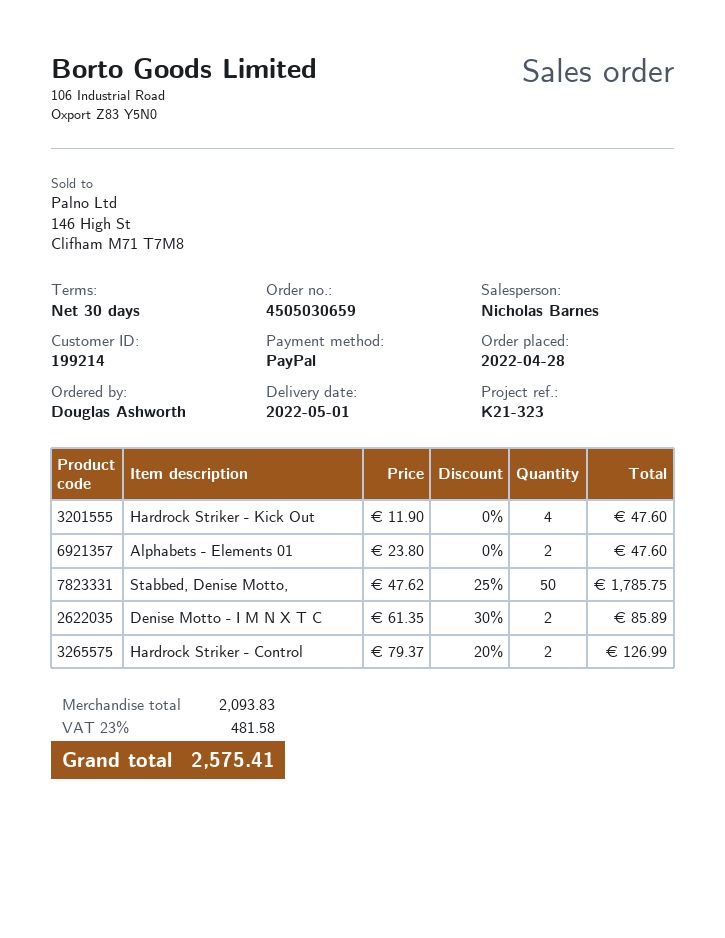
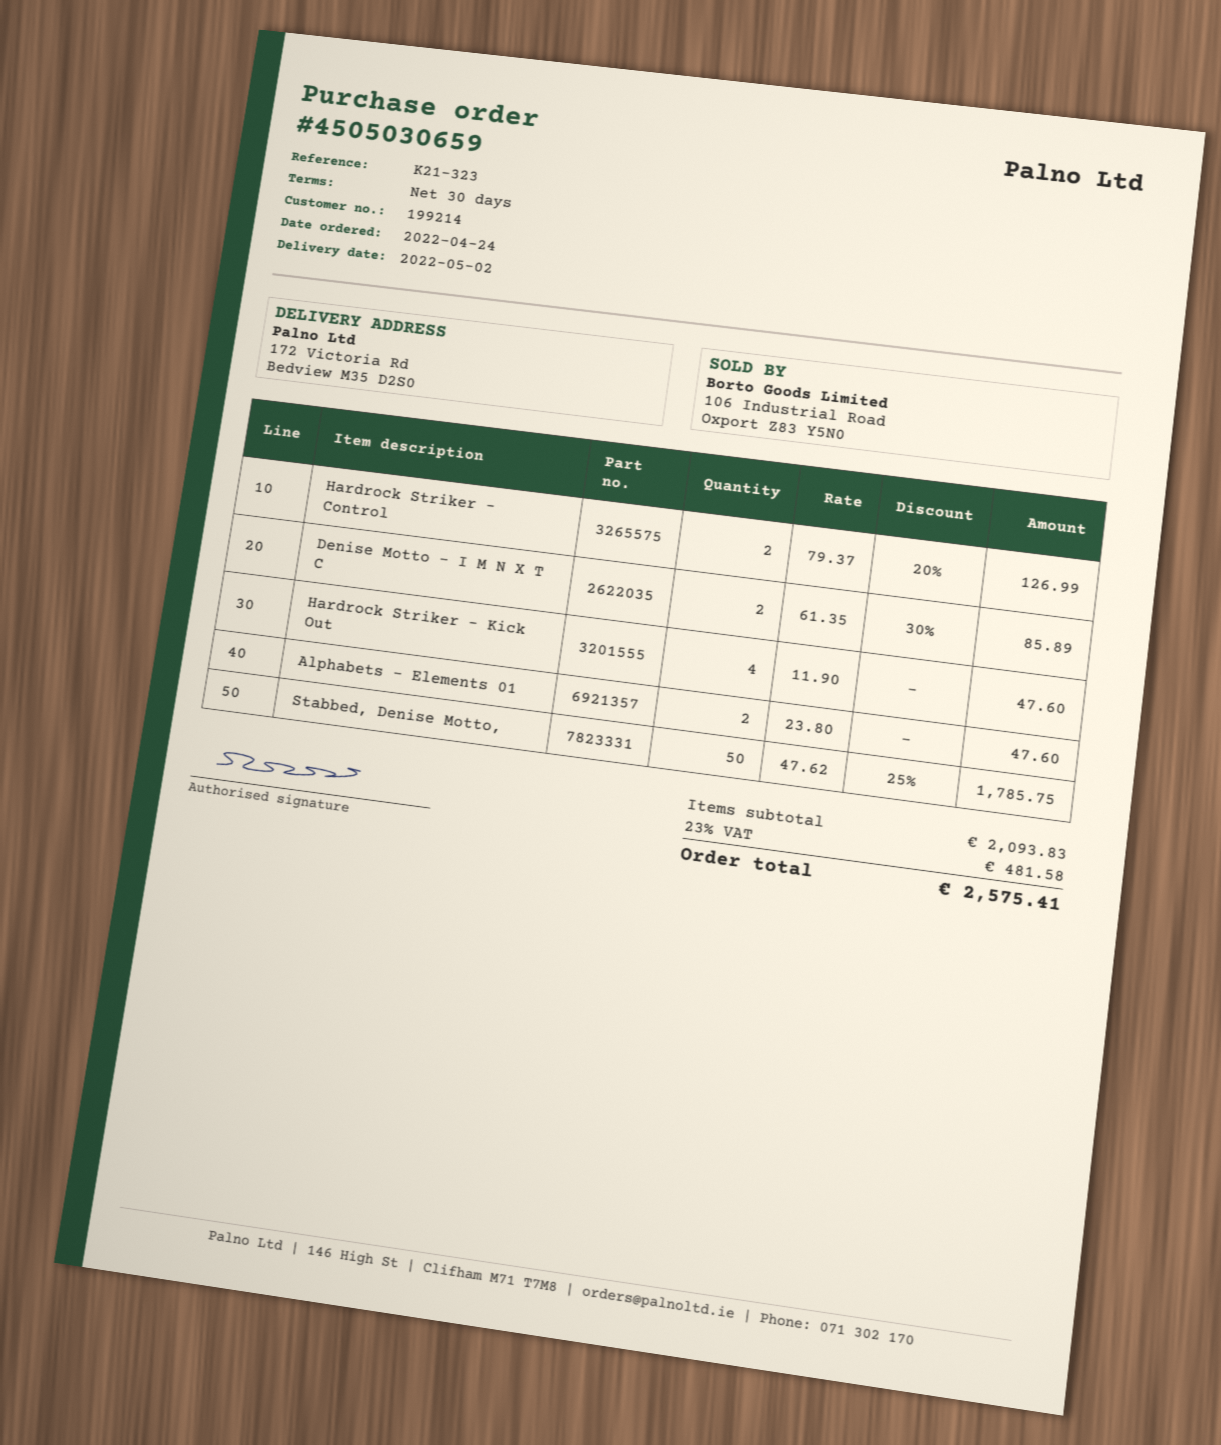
order date: 2022-04-28 -> 2022-04-24
delivery date: 2022-05-01 -> 2022-05-02

